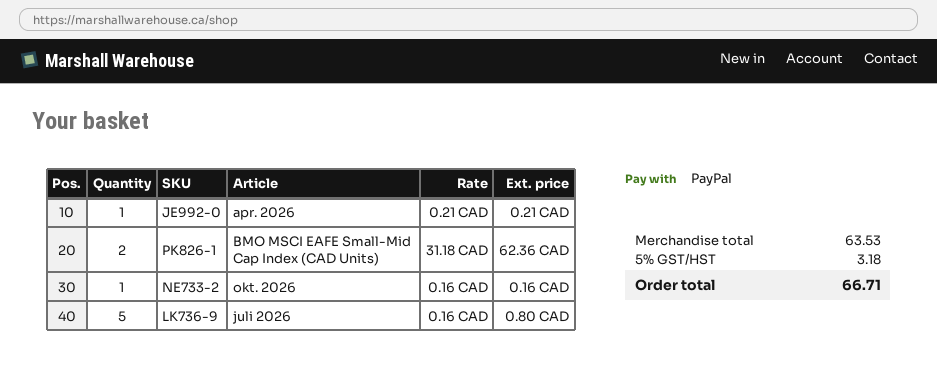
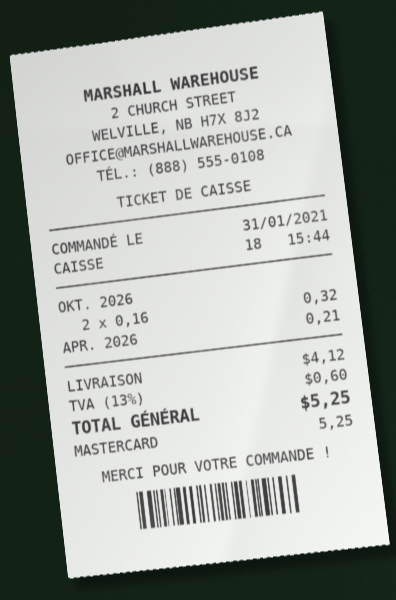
payment method: PayPal -> Mastercard
BMO MSCI EAFE Small-Mid Cap Index (CAD Units): 2 x 31.18 = 62.36 -> none
okt. 2026: 1 x 0.16 = 0.16 -> 2 x 0.16 = 0.32
juli 2026: 5 x 0.16 = 0.80 -> none
shipping: none -> 4.12
tax: 5% = 3.18 -> 13% = 0.60
total: 66.71 -> 5.25

